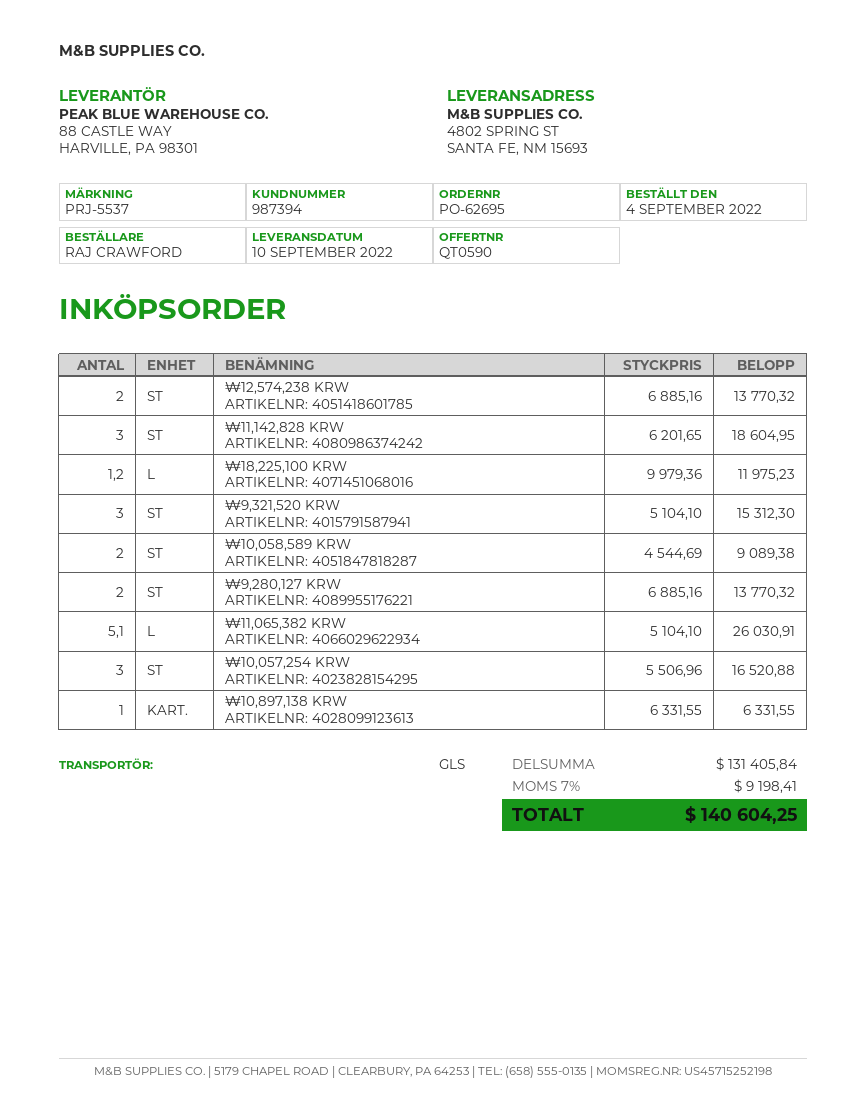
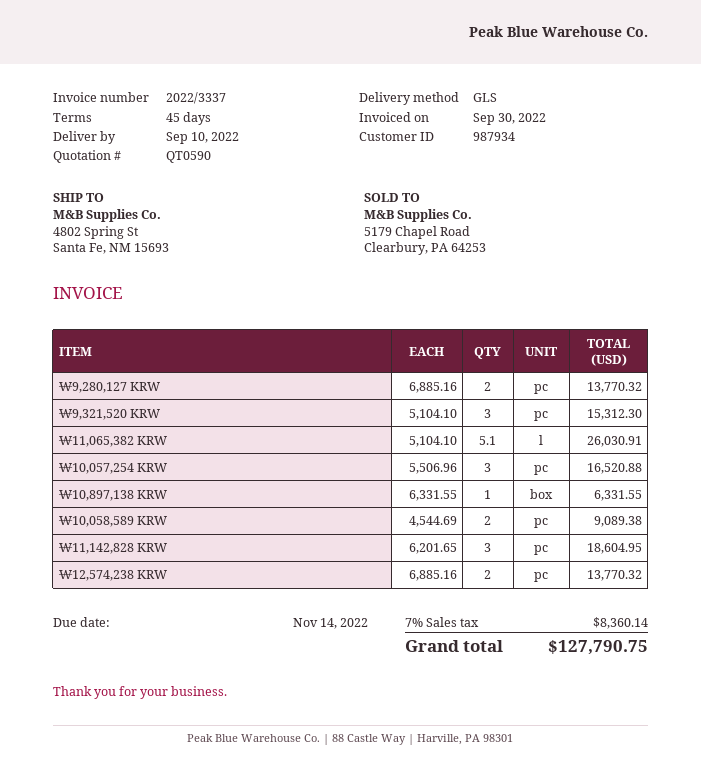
customer number: 987394 -> 987934
₩18,225,100 KRW: 1.2 x 9979.36 = 11975.23 -> none
tax: 7% = 9198.41 -> 7% = 8360.14
total: 140604.25 -> 127790.75

